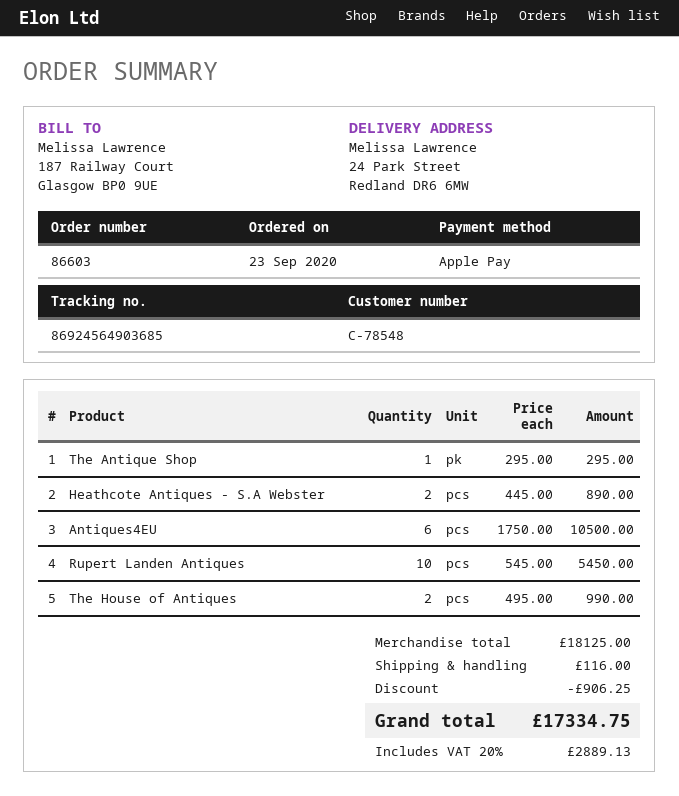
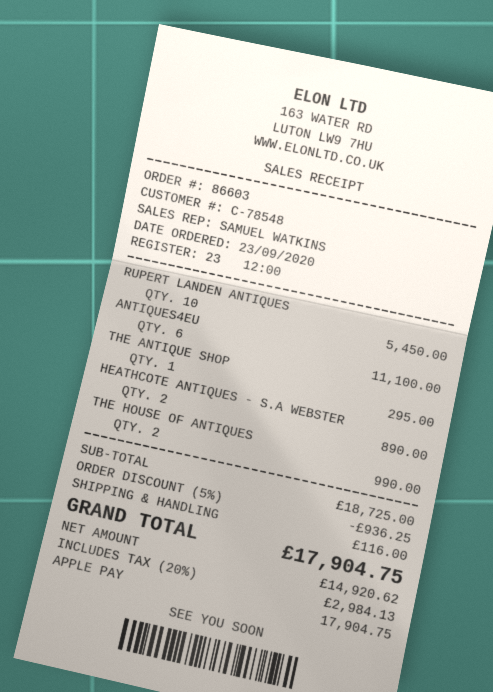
Antiques4EU: 6 for 10500.00 -> 6 for 11100.00
subtotal: 18125.00 -> 18725.00
discount: 906.25 -> 936.25
tax: 20% = 2889.13 -> 20% = 2984.13
total: 17334.75 -> 17904.75

